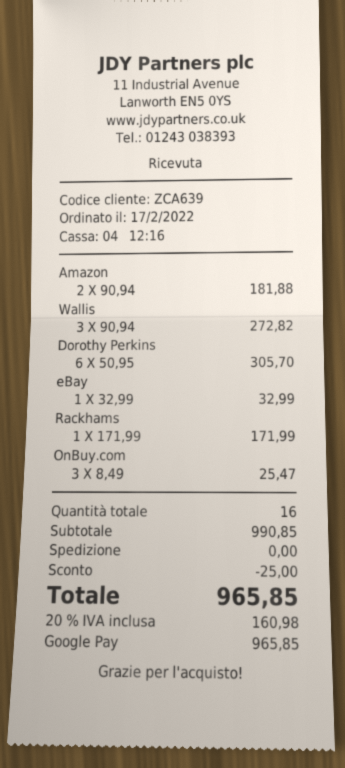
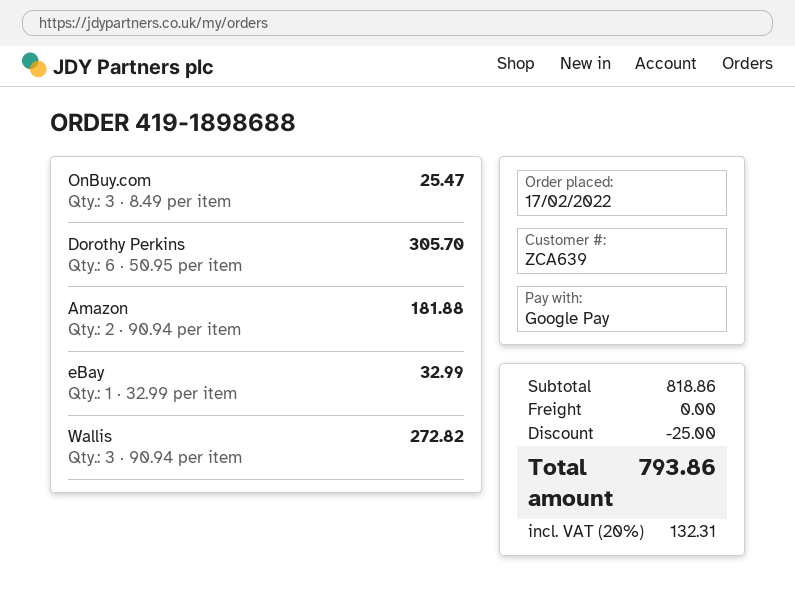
Rackhams: 1 x 171.99 = 171.99 -> none
subtotal: 990.85 -> 818.86
tax: 20% = 160.98 -> 20% = 132.31
total: 965.85 -> 793.86

